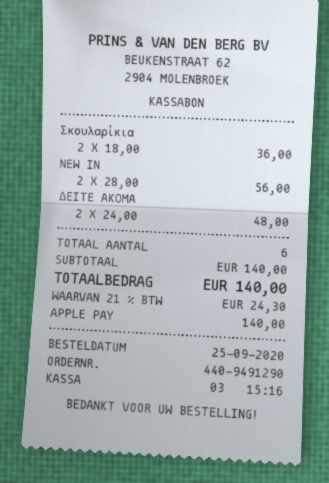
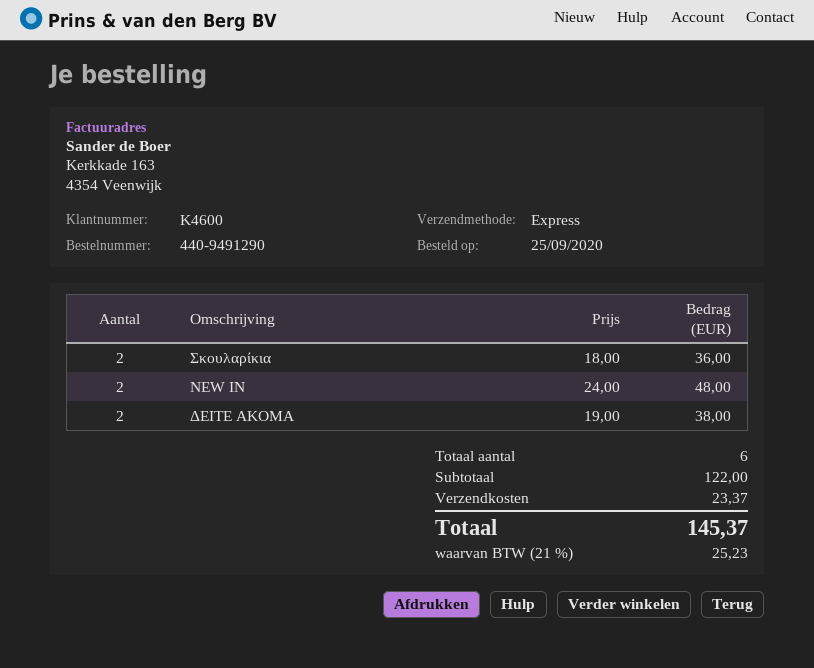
NEW IN: 2 x 28.00 = 56.00 -> 2 x 24.00 = 48.00
ΔΕΙΤΕ ΑΚΟΜΑ: 2 x 24.00 = 48.00 -> 2 x 19.00 = 38.00
subtotal: 140.00 -> 122.00
shipping: none -> 23.37
tax: 21% = 24.30 -> 21% = 25.23
total: 140.00 -> 145.37

